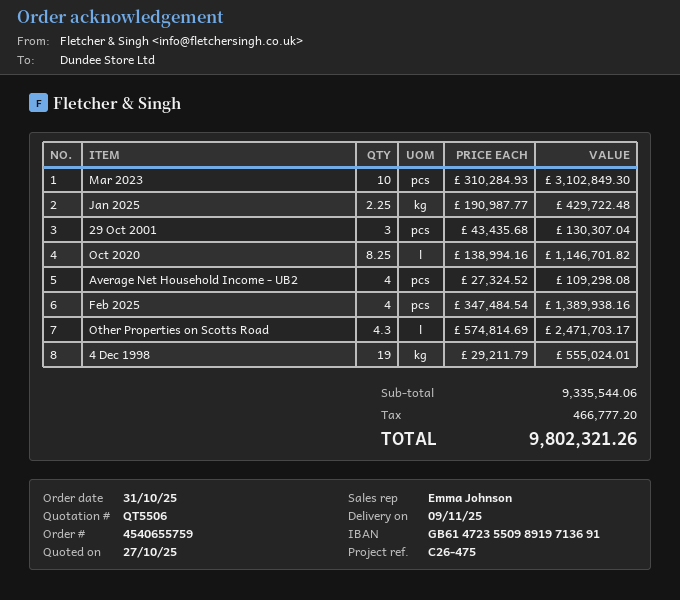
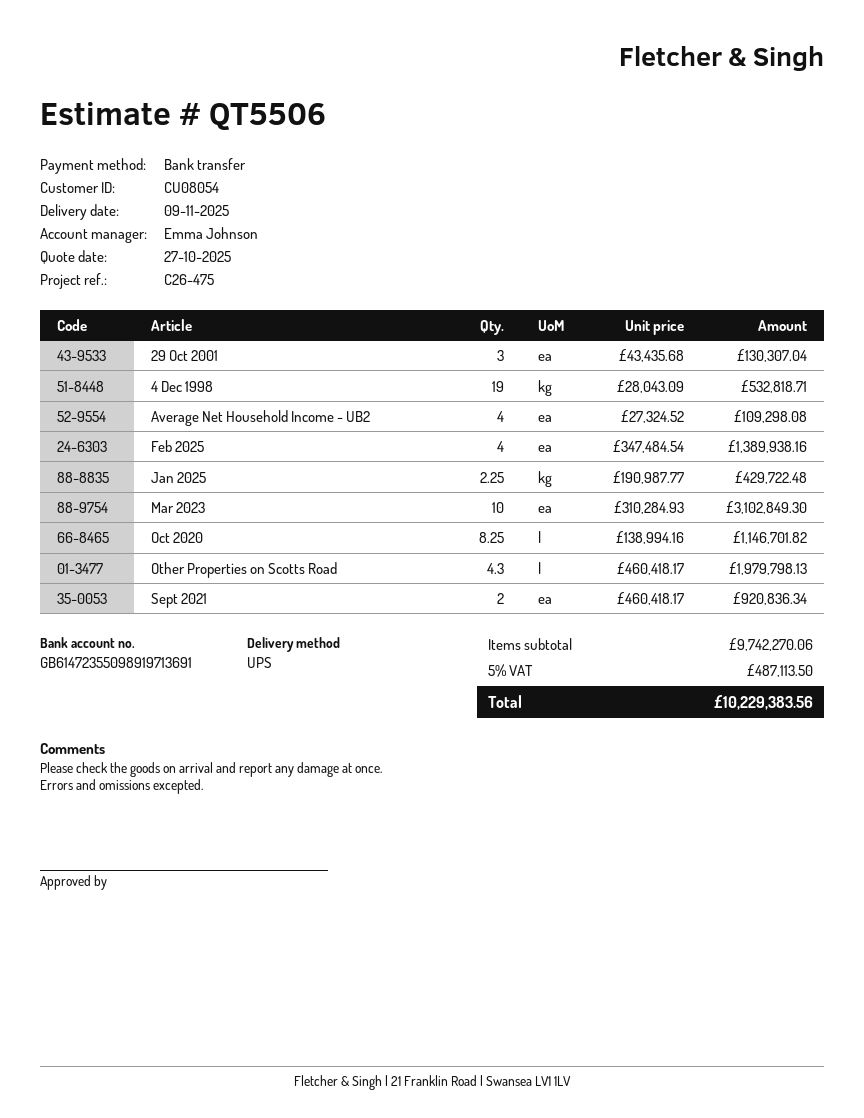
Other Properties on Scotts Road: 4.3 x 574814.69 = 2471703.17 -> 4.3 x 460418.17 = 1979798.13
4 Dec 1998: 19 x 29211.79 = 555024.01 -> 19 x 28043.09 = 532818.71
Sept 2021: none -> 2 x 460418.17 = 920836.34
subtotal: 9335544.06 -> 9742270.06
tax: 466777.20 -> 487113.50
total: 9802321.26 -> 10229383.56

